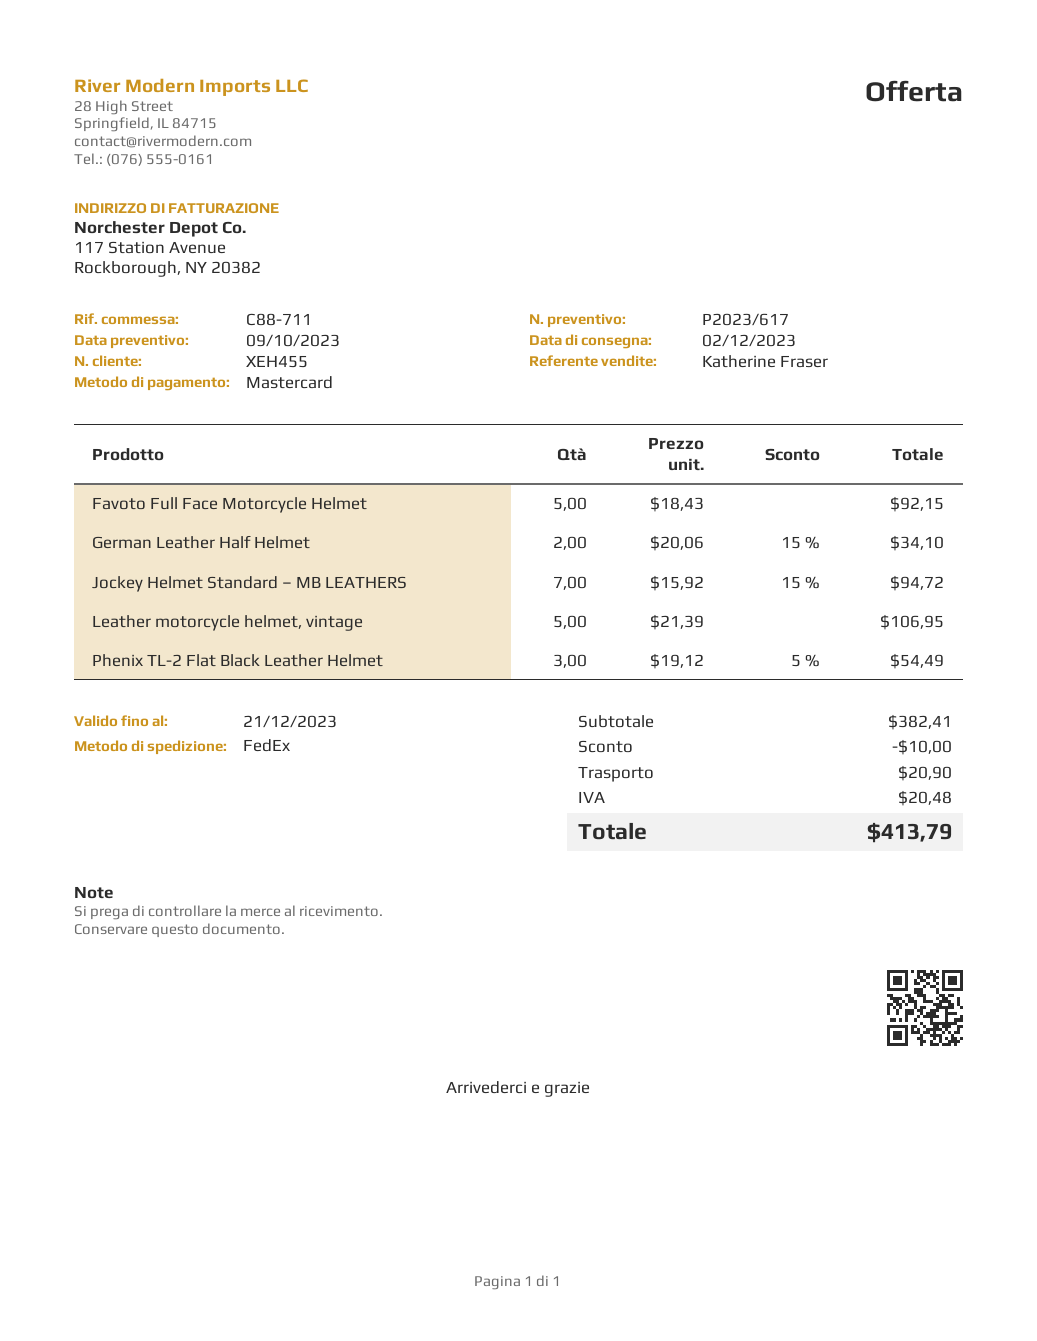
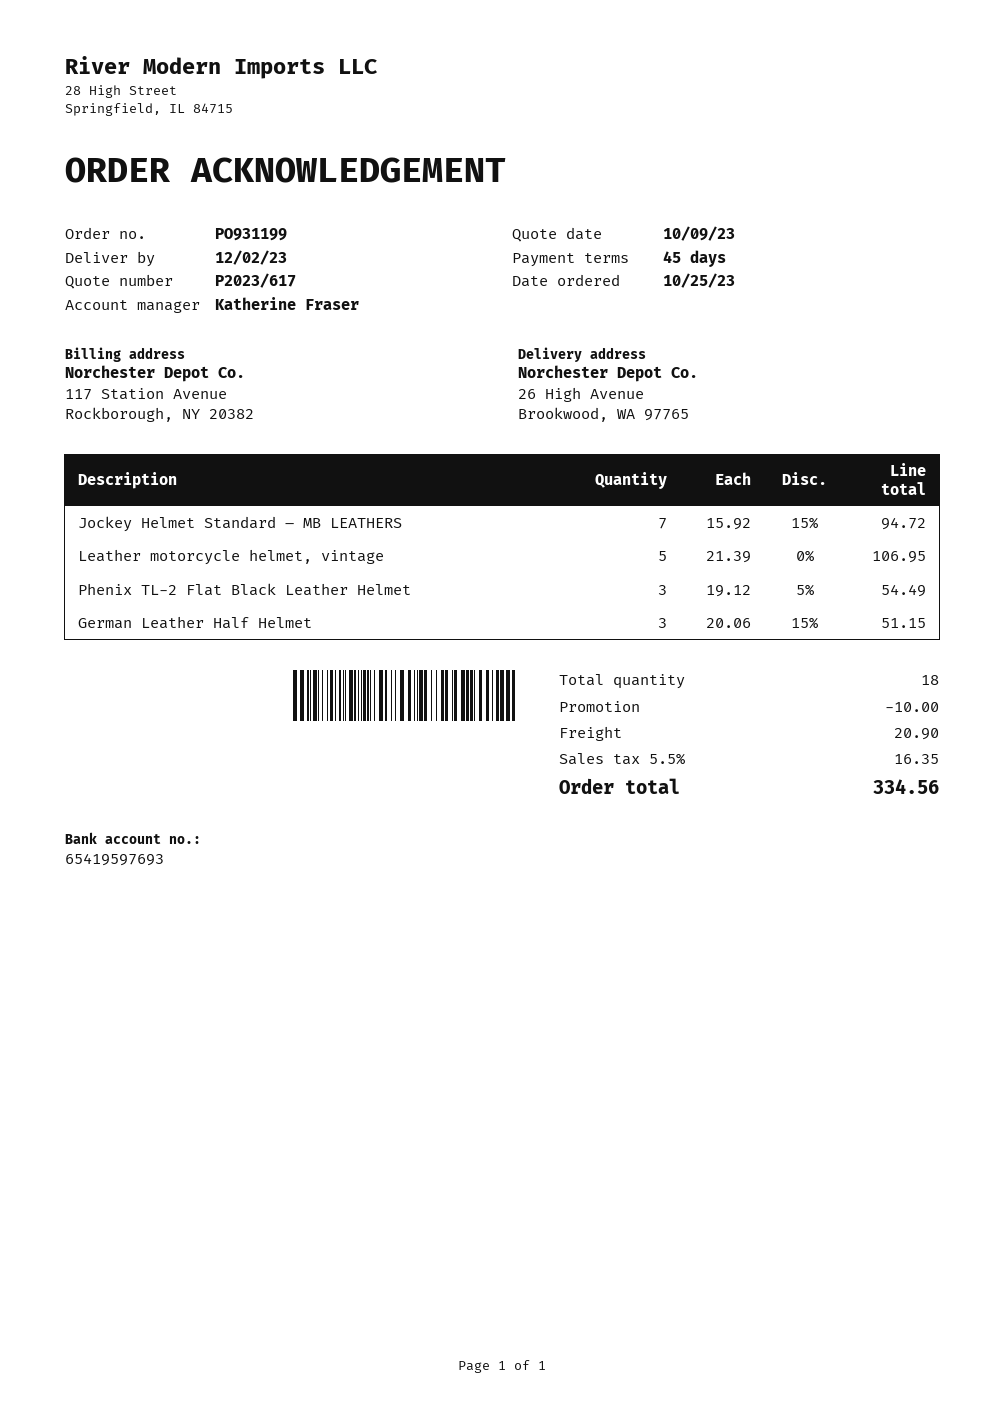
Favoto Full Face Motorcycle Helmet: 5 x 18.43 = 92.15 -> none
German Leather Half Helmet: 2 x 20.06 - 15% = 34.10 -> 3 x 20.06 - 15% = 51.15
tax: 20.48 -> 16.35
total: 413.79 -> 334.56

